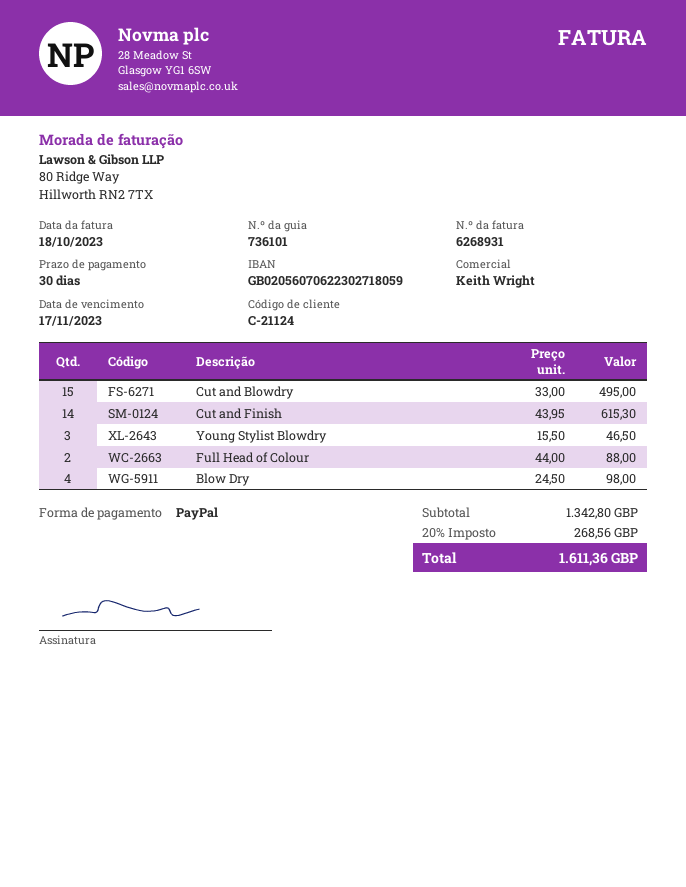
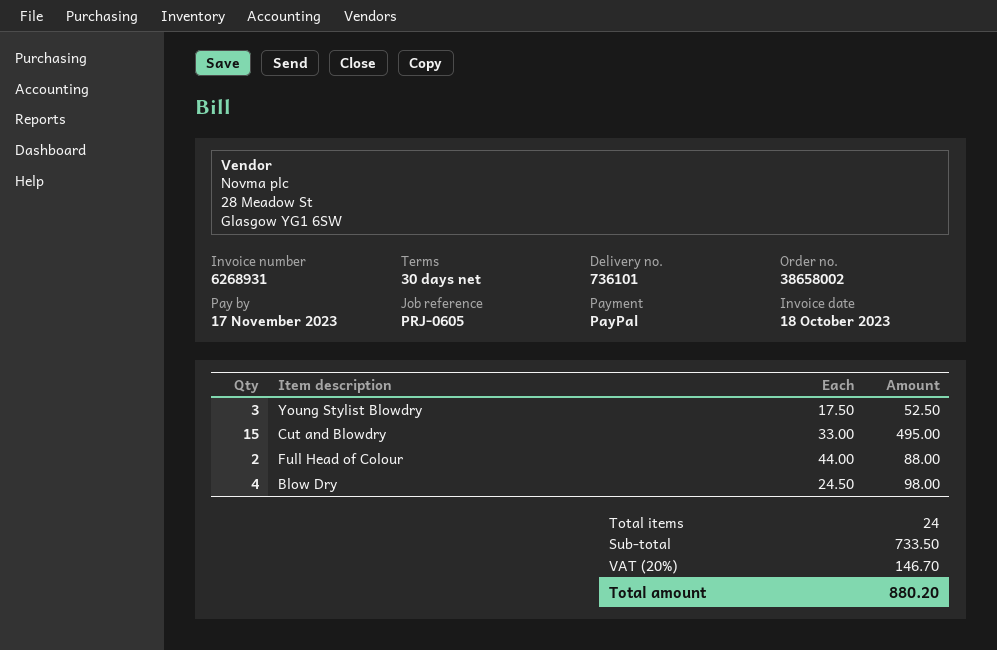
Cut and Finish: 14 x 43.95 = 615.30 -> none
Young Stylist Blowdry: 3 x 15.50 = 46.50 -> 3 x 17.50 = 52.50
subtotal: 1342.80 -> 733.50
tax: 20% = 268.56 -> 20% = 146.70
total: 1611.36 -> 880.20

